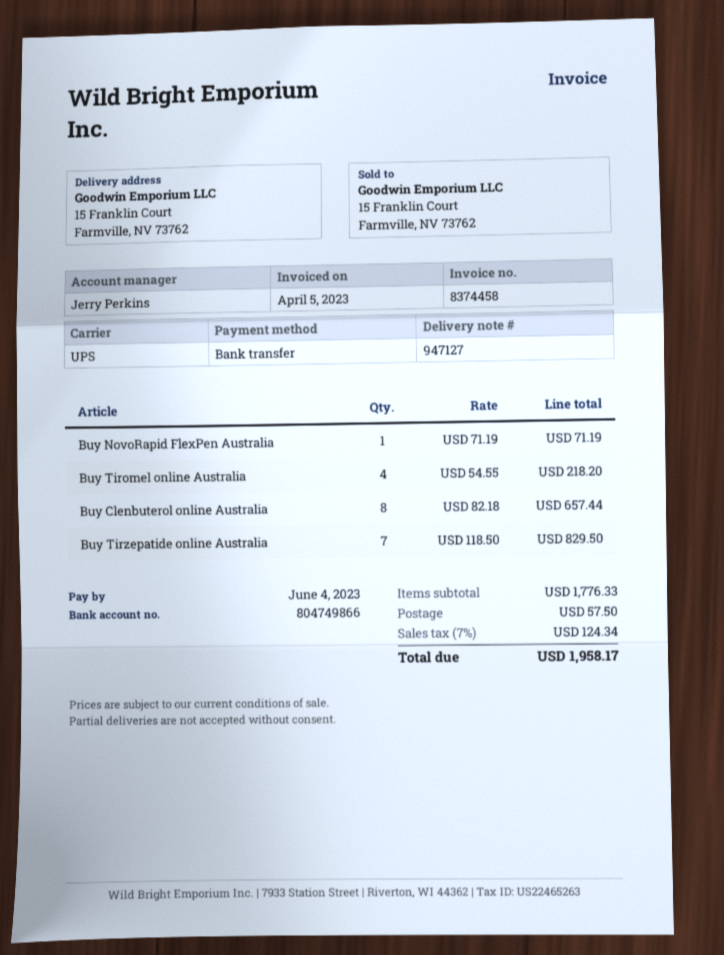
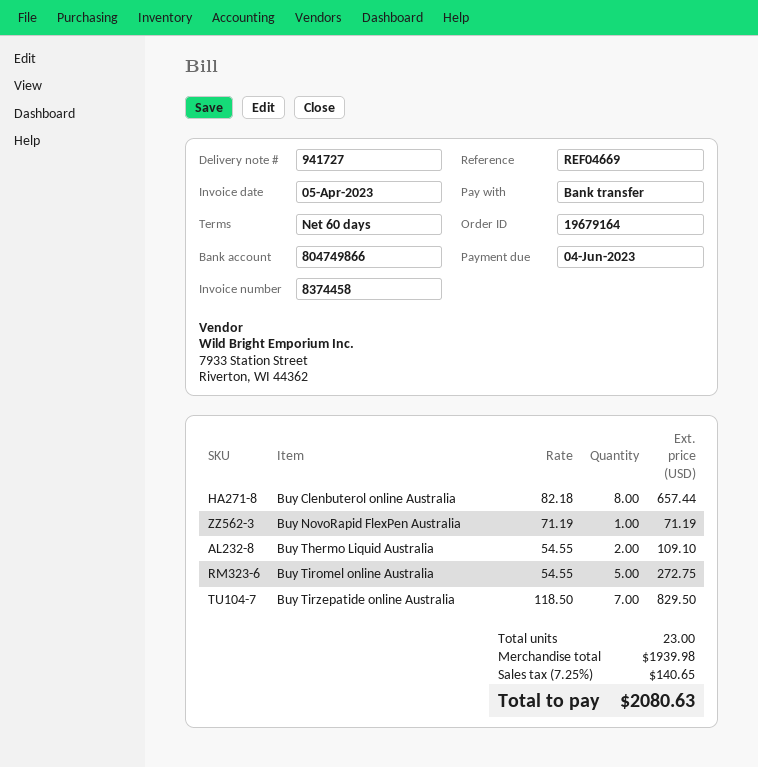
delivery note number: 947127 -> 941727
Buy Tiromel online Australia: 4 x 54.55 = 218.20 -> 5 x 54.55 = 272.75
Buy Thermo Liquid Australia: none -> 2 x 54.55 = 109.10
subtotal: 1776.33 -> 1939.98
shipping: 57.50 -> none
tax: 7% = 124.34 -> 7.25% = 140.65
total: 1958.17 -> 2080.63

